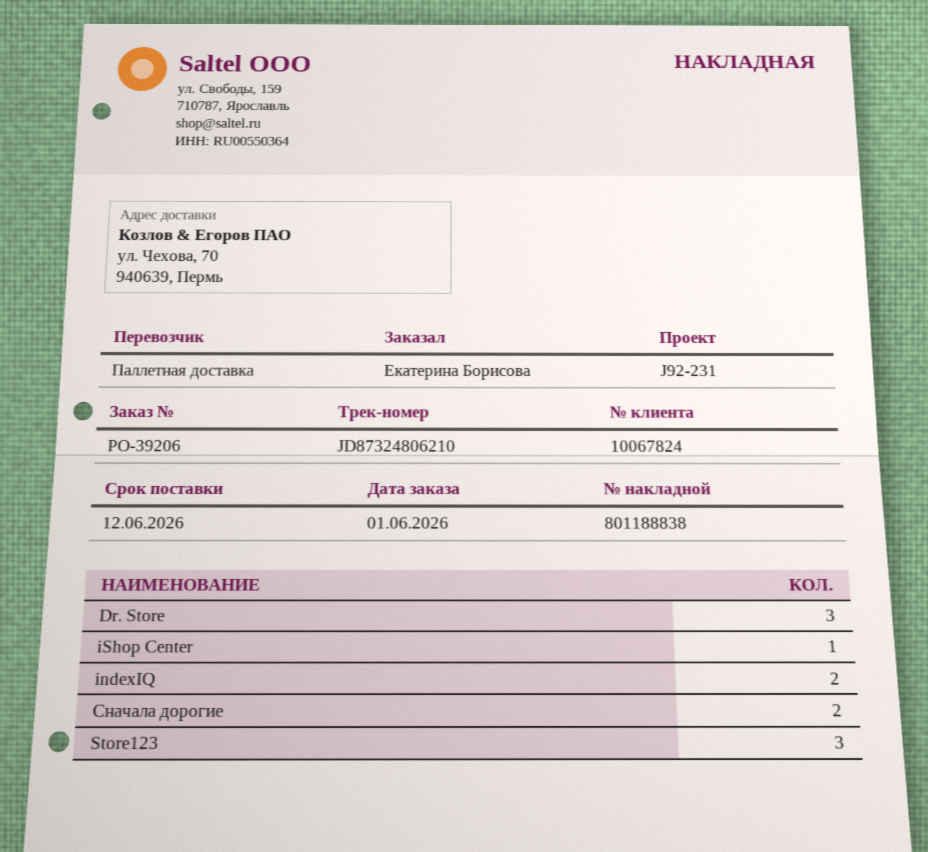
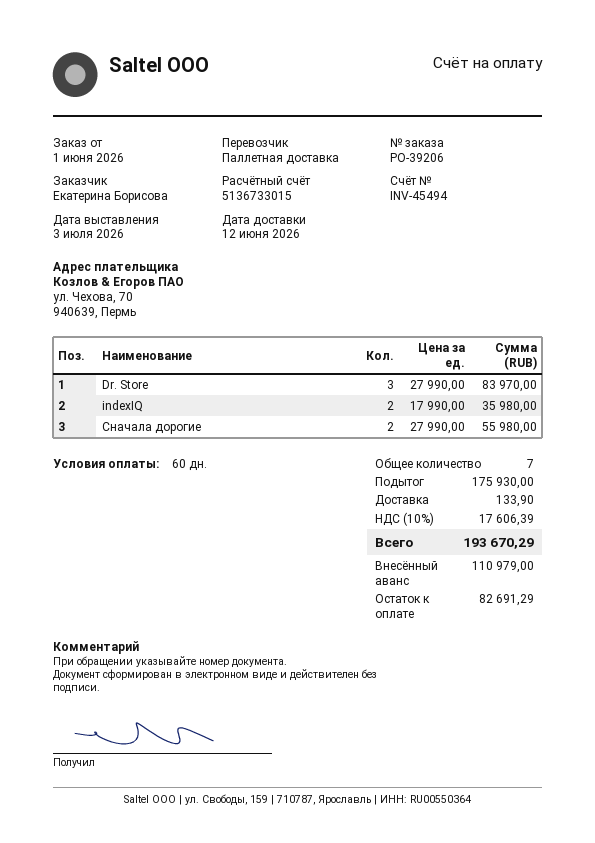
iShop Center: 1 -> none
Store123: 3 -> none

